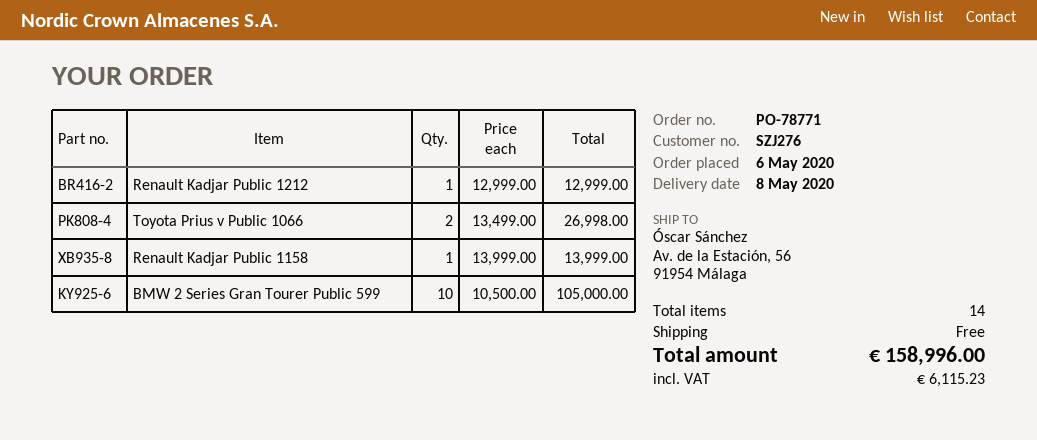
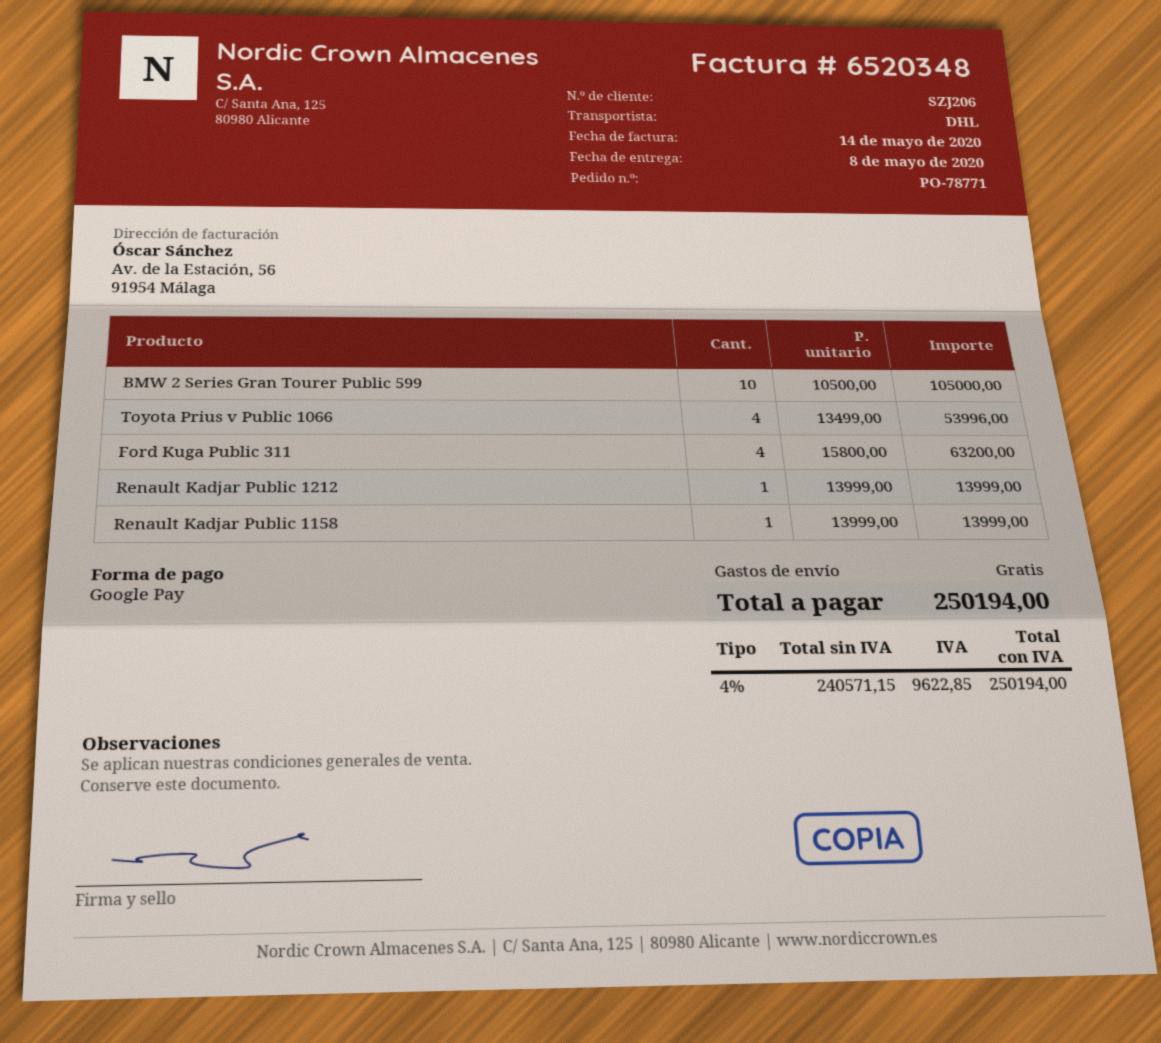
customer number: SZJ276 -> SZJ206
Renault Kadjar Public 1212: 1 x 12999.00 = 12999.00 -> 1 x 13999.00 = 13999.00
Toyota Prius v Public 1066: 2 x 13499.00 = 26998.00 -> 4 x 13499.00 = 53996.00
Ford Kuga Public 311: none -> 4 x 15800.00 = 63200.00
tax: 6115.23 -> 9622.85
total: 158996.00 -> 250194.00

